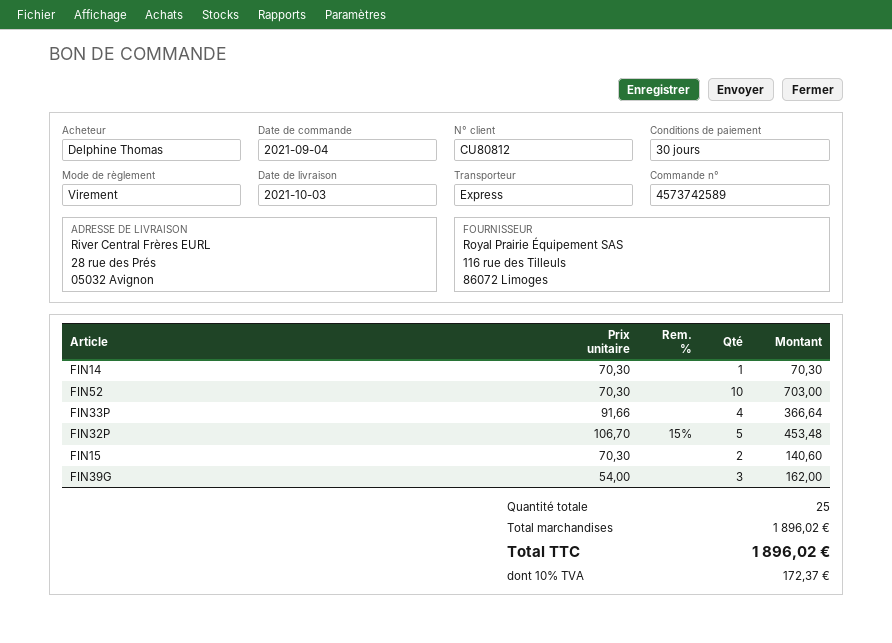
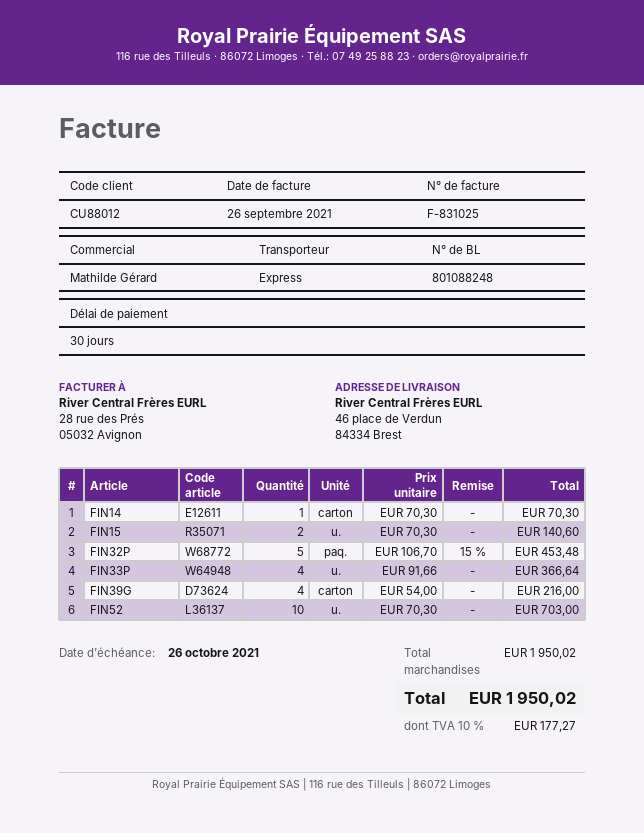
customer number: CU80812 -> CU88012
ship to: 28 rue des Prés, 05032 Avignon -> 46 place de Verdun, 84334 Brest
FIN39G: 3 x 54.00 = 162.00 -> 4 x 54.00 = 216.00
subtotal: 1896.02 -> 1950.02
tax: 10% = 172.37 -> 10% = 177.27
total: 1896.02 -> 1950.02

